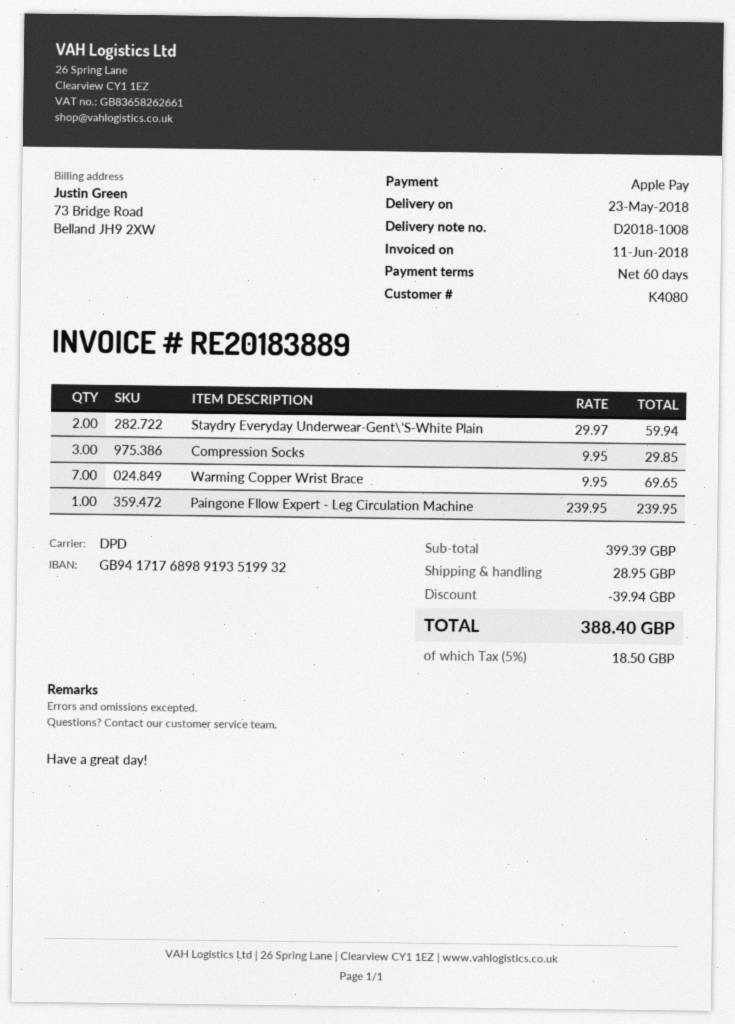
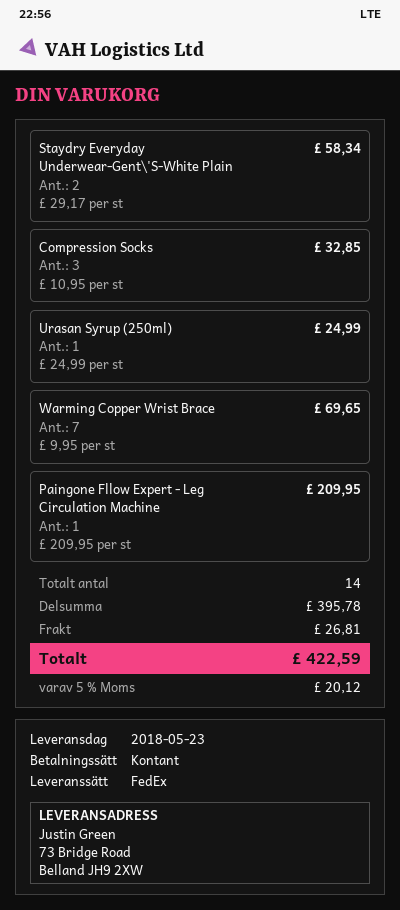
payment method: Apple Pay -> cash
shipping method: DPD -> FedEx
Staydry Everyday Underwear-Gent\'S-White Plain: 2 x 29.97 = 59.94 -> 2 x 29.17 = 58.34
Compression Socks: 3 x 9.95 = 29.85 -> 3 x 10.95 = 32.85
Paingone Fllow Expert - Leg Circulation Machine: 1 x 239.95 = 239.95 -> 1 x 209.95 = 209.95
Urasan Syrup (250ml): none -> 1 x 24.99 = 24.99
subtotal: 399.39 -> 395.78
discount: 39.94 -> none
shipping: 28.95 -> 26.81
tax: 5% = 18.50 -> 5% = 20.12
total: 388.40 -> 422.59

